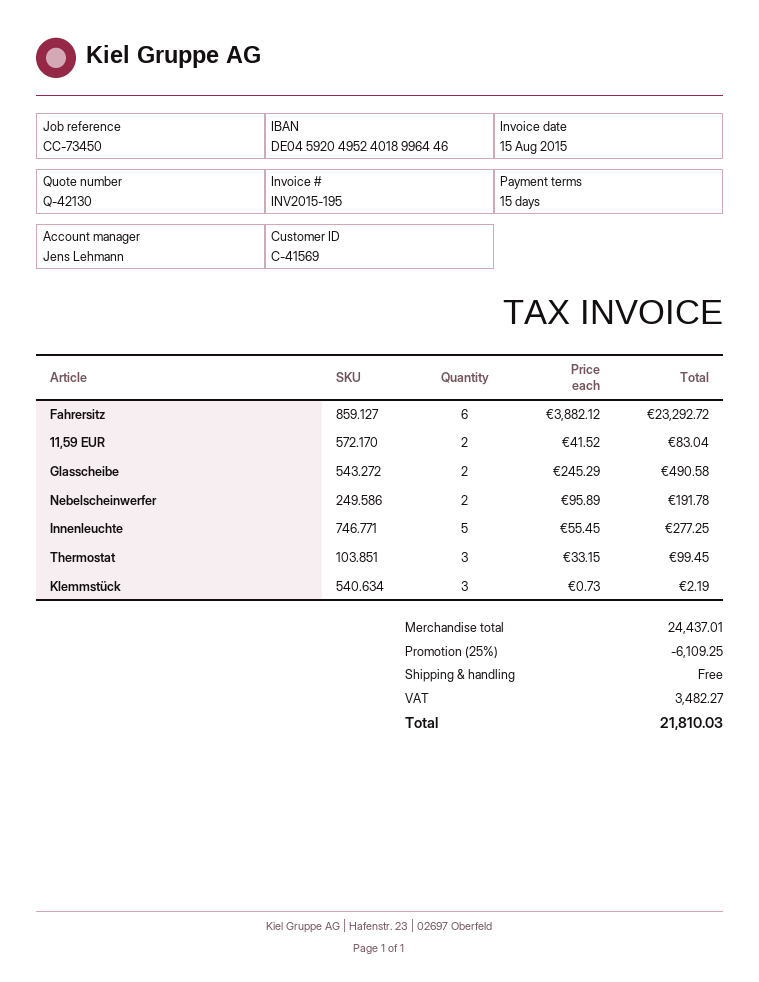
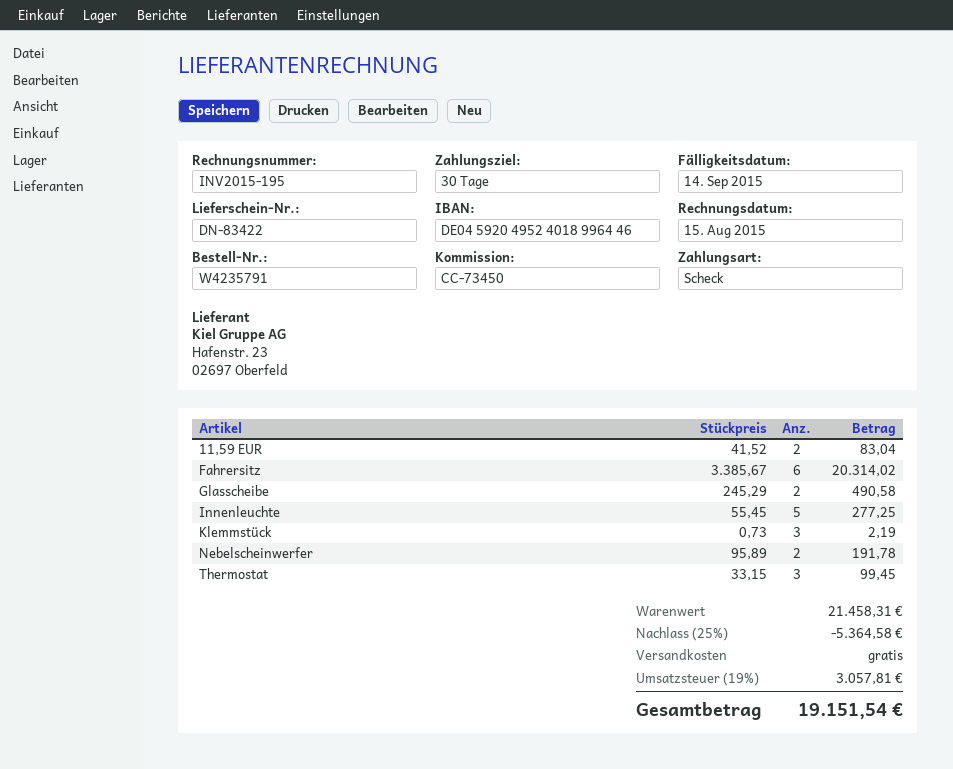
payment terms: 15 days -> 30 days
Fahrersitz: 6 x 3882.12 = 23292.72 -> 6 x 3385.67 = 20314.02
subtotal: 24437.01 -> 21458.31
discount: 25% = 6109.25 -> 25% = 5364.58
tax: 3482.27 -> 3057.81
total: 21810.03 -> 19151.54

